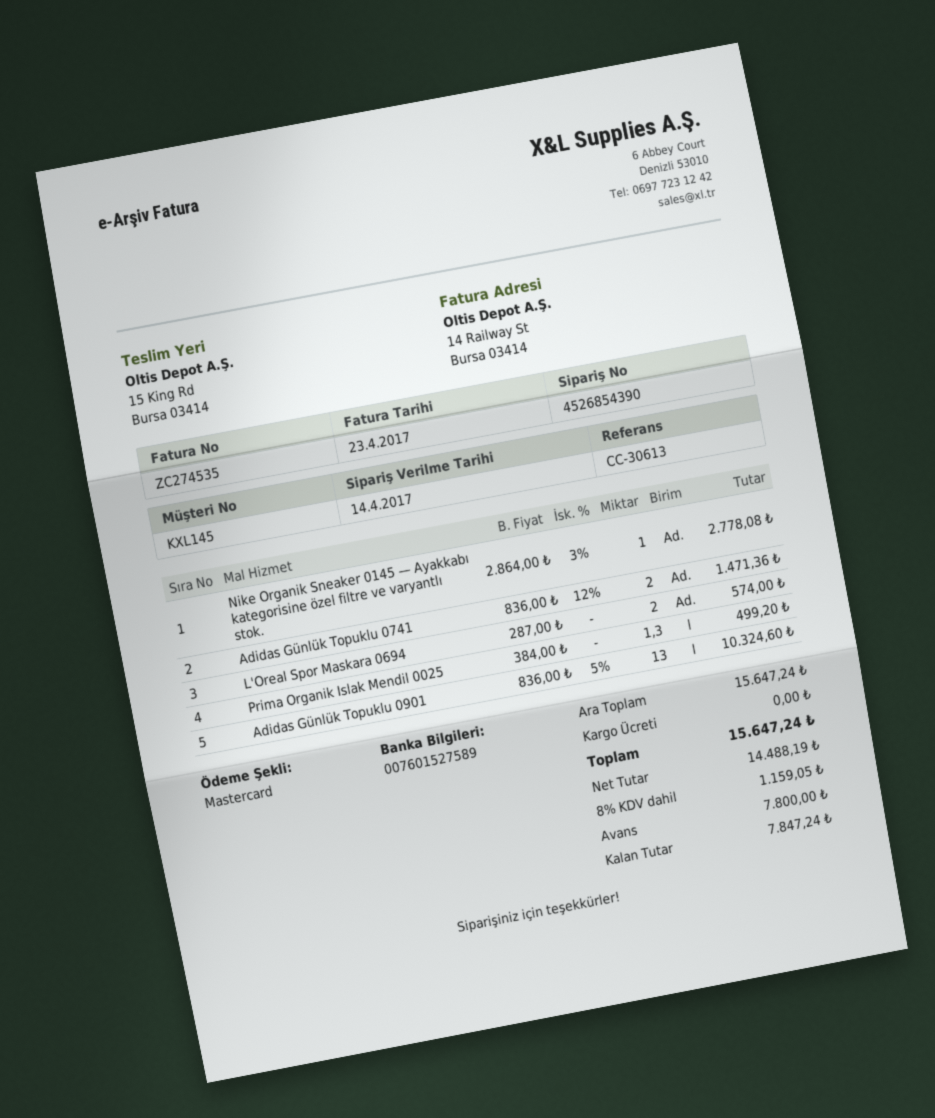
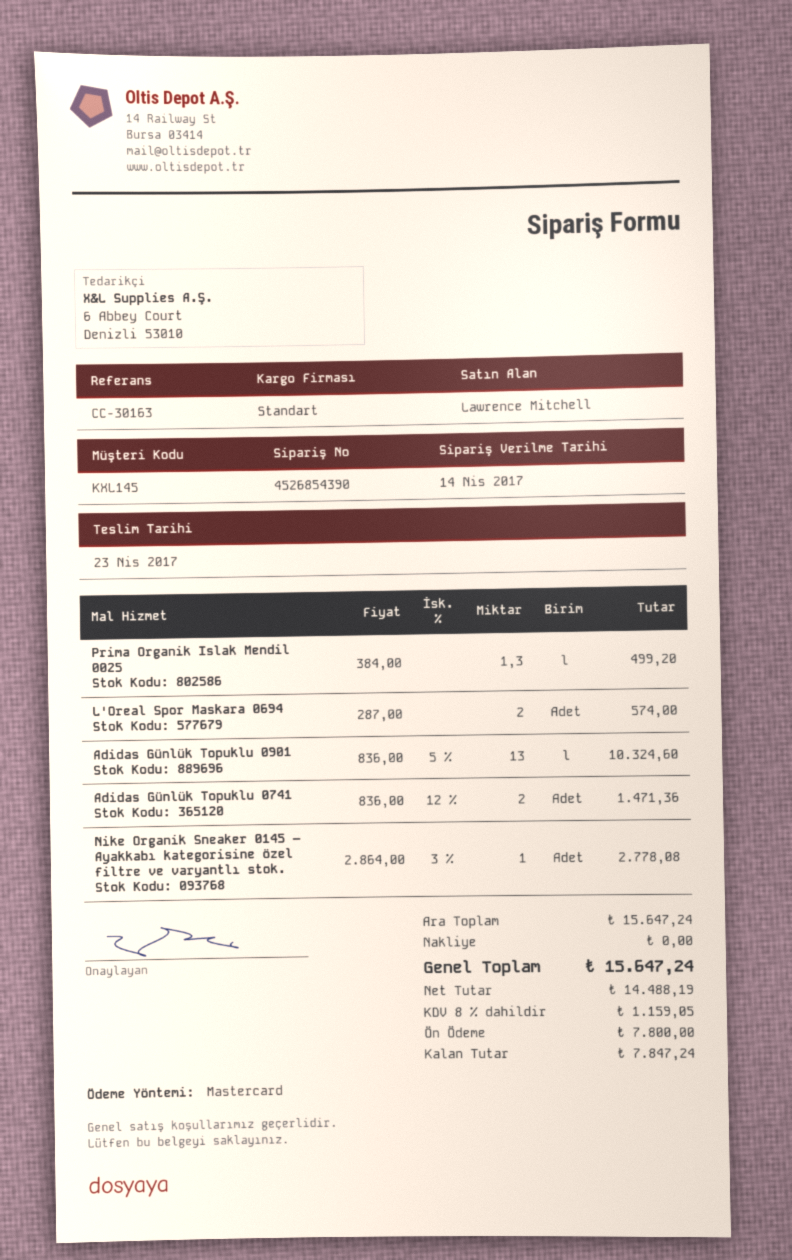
reference: CC-30613 -> CC-30163

